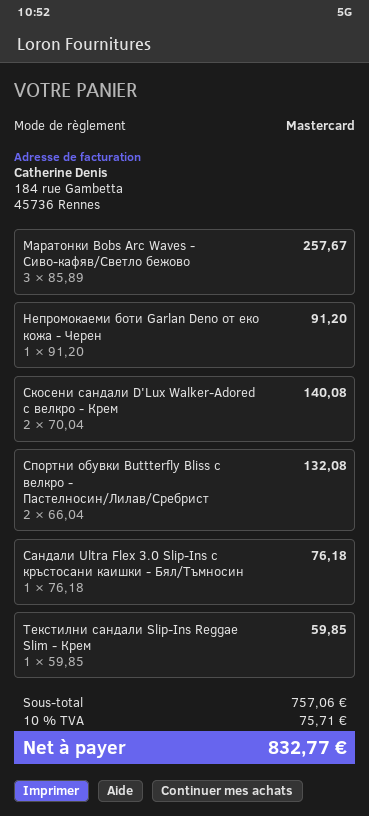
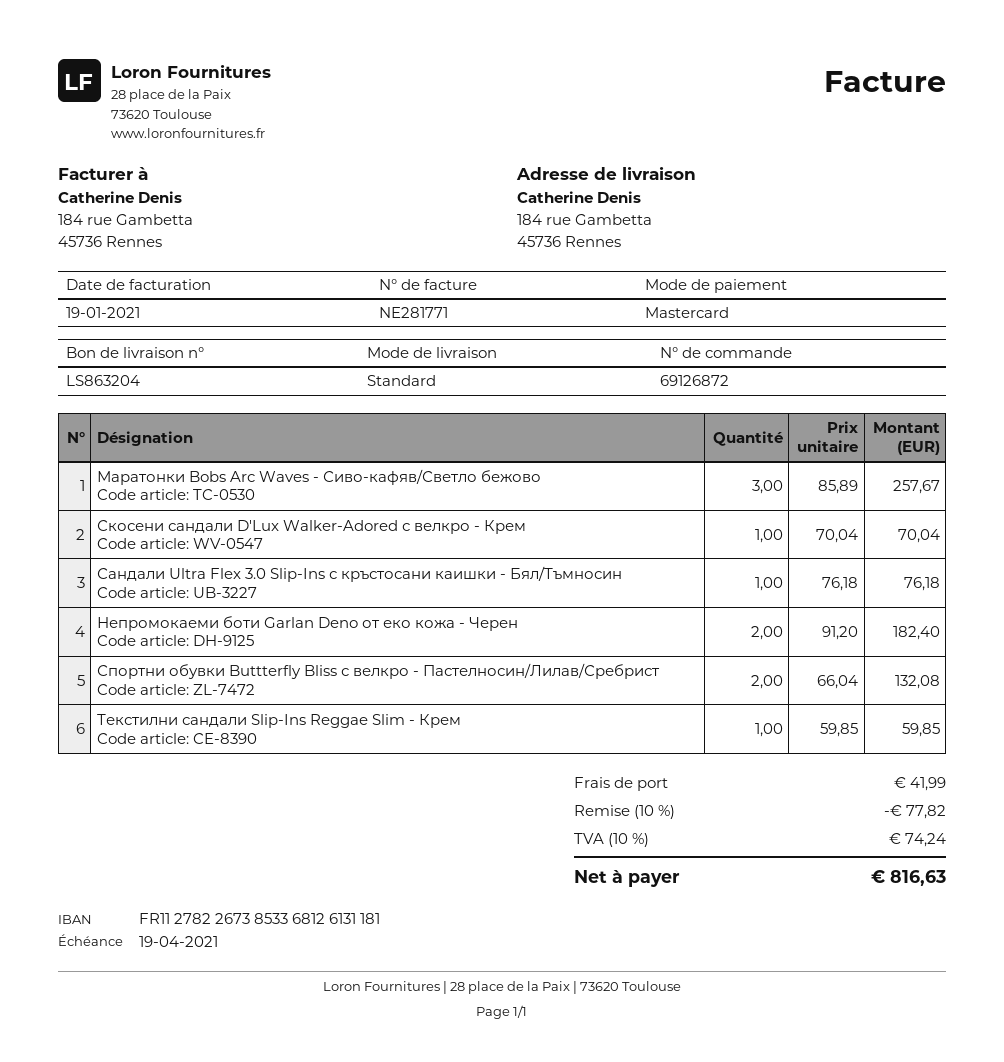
Непромокаеми боти Garlan Deno от еко кожа - Черен: 1 x 91.20 = 91.20 -> 2 x 91.20 = 182.40
Скосени сандали D'Lux Walker-Adored с велкро - Крем: 2 x 70.04 = 140.08 -> 1 x 70.04 = 70.04
discount: none -> 10% = 77.82
shipping: none -> 41.99
tax: 10% = 75.71 -> 10% = 74.24
total: 832.77 -> 816.63

